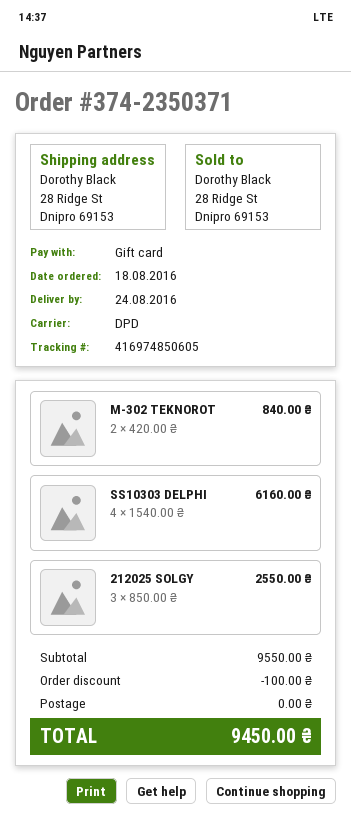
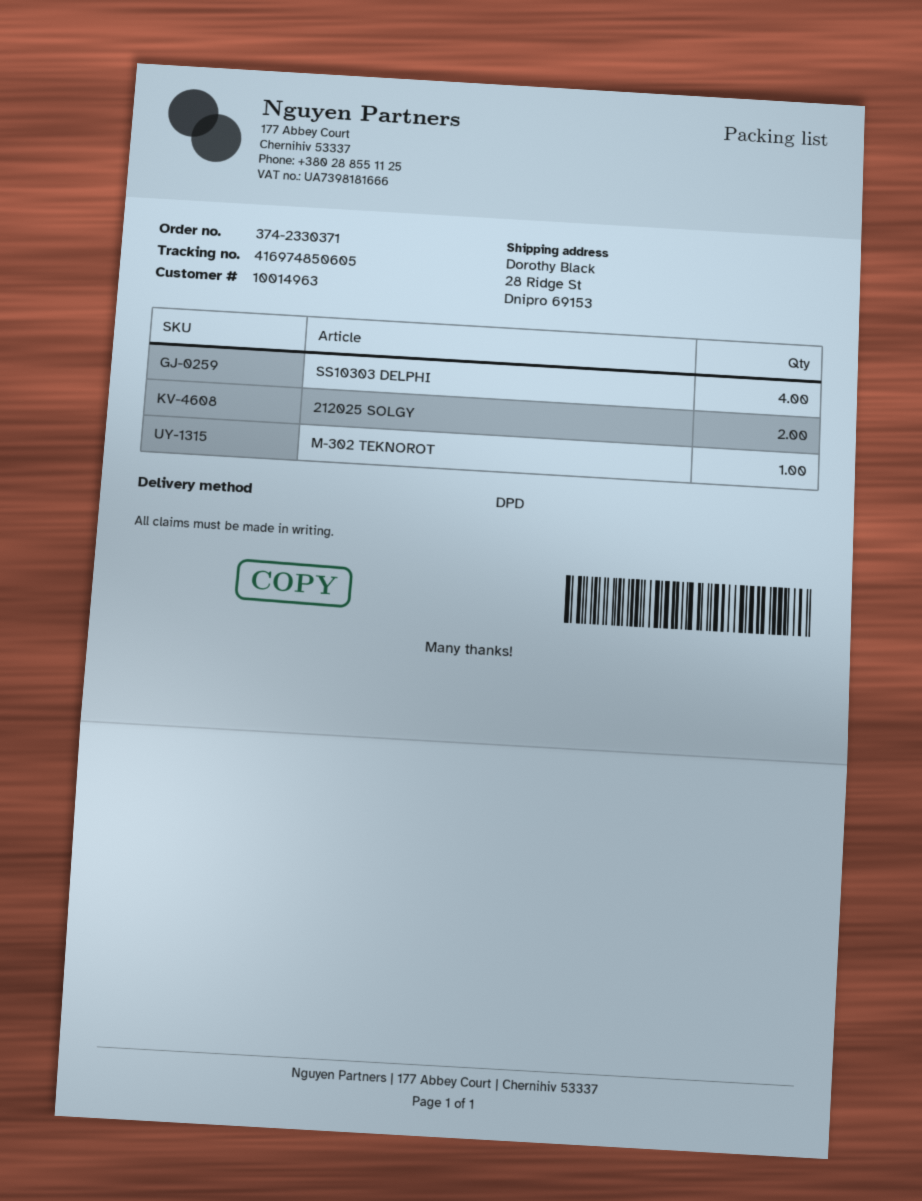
order number: 374-2350371 -> 374-2330371
M-302 TEKNOROT: 2 -> 1
212025 SOLGY: 3 -> 2

